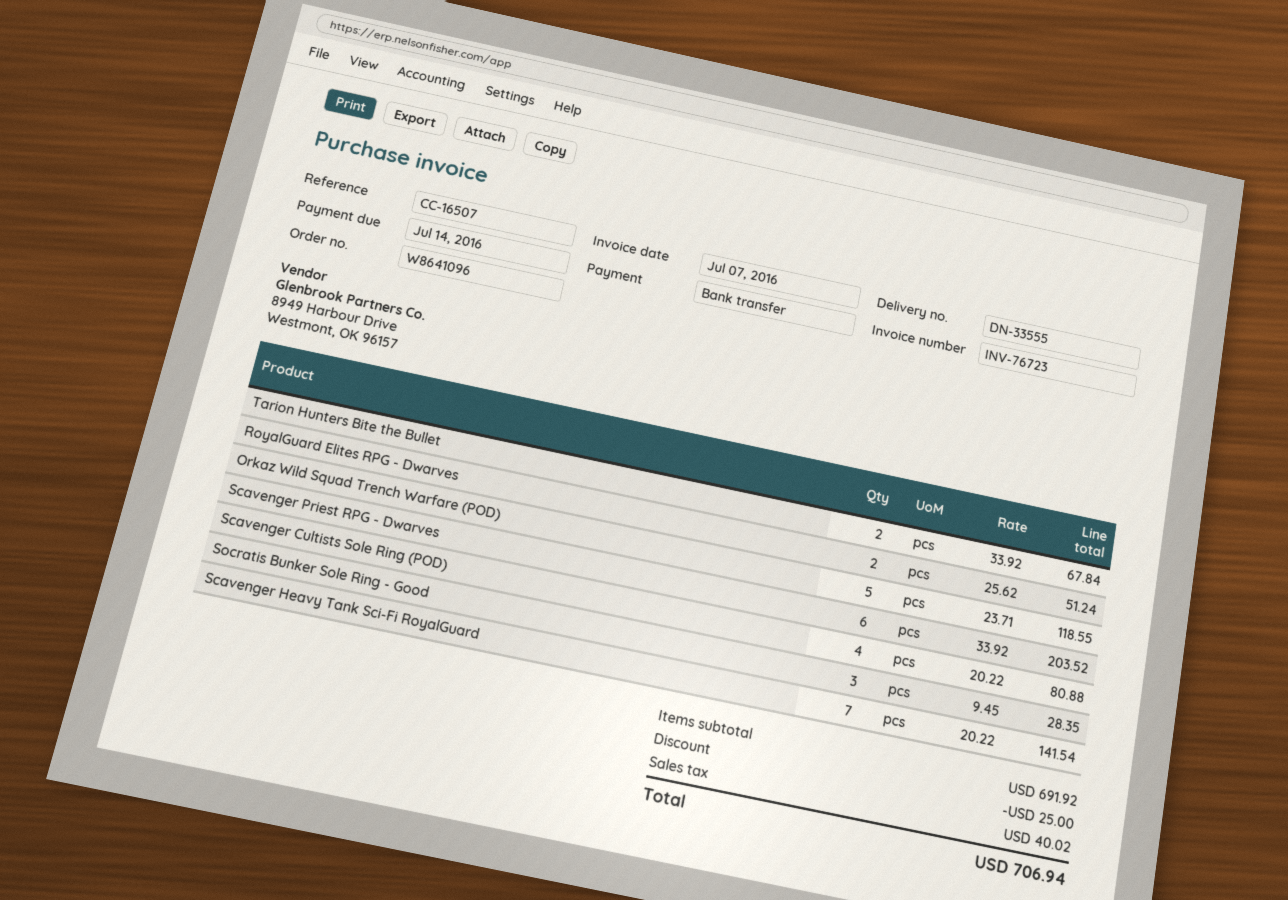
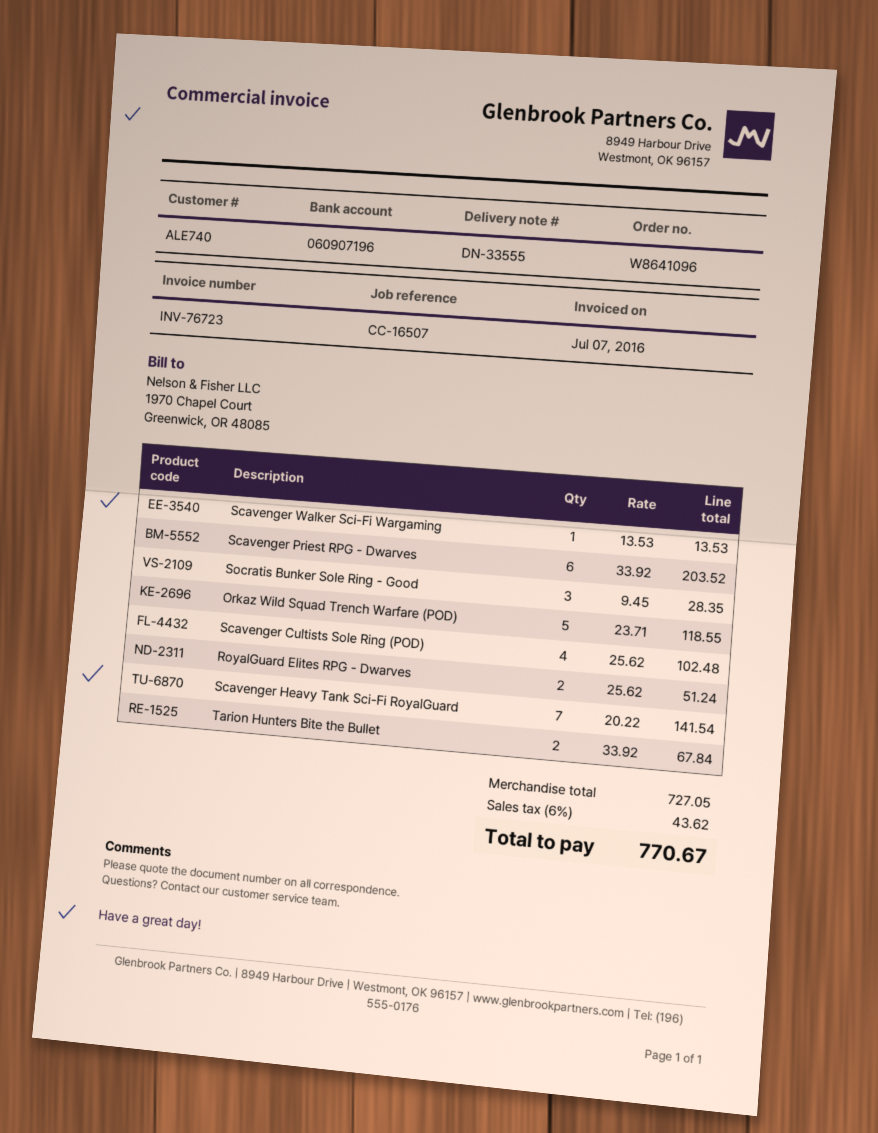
Scavenger Cultists Sole Ring (POD): 4 x 20.22 = 80.88 -> 4 x 25.62 = 102.48
Scavenger Walker Sci-Fi Wargaming: none -> 1 x 13.53 = 13.53
subtotal: 691.92 -> 727.05
discount: 25.00 -> none
tax: 40.02 -> 43.62
total: 706.94 -> 770.67

